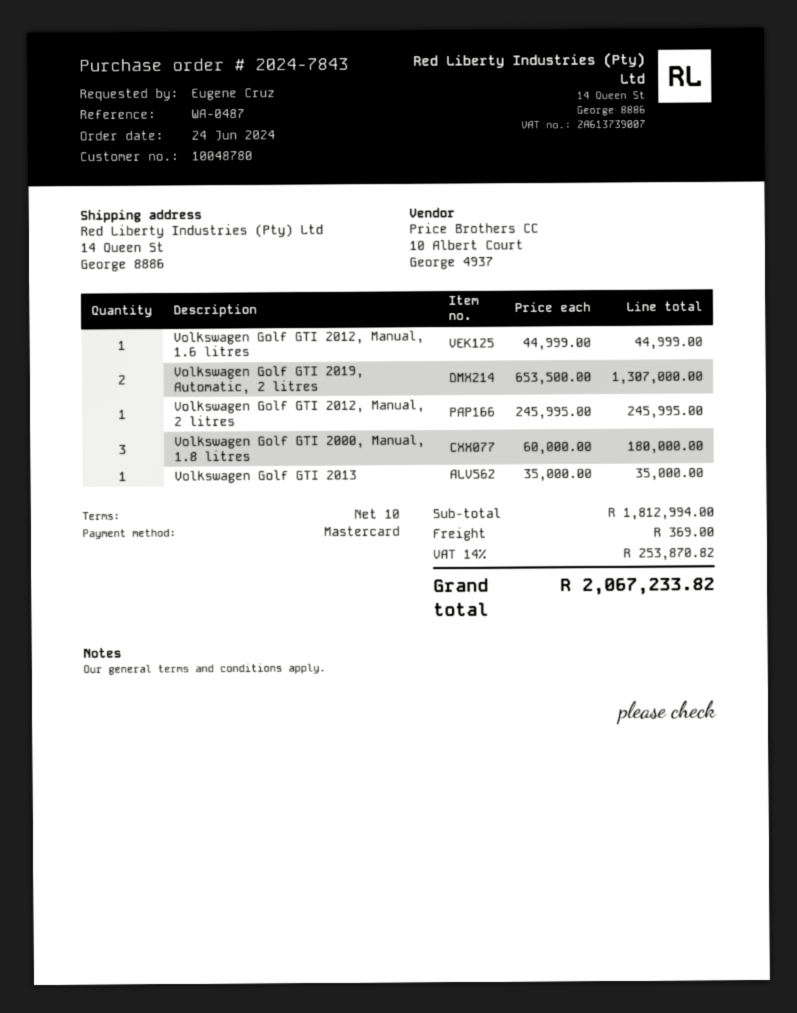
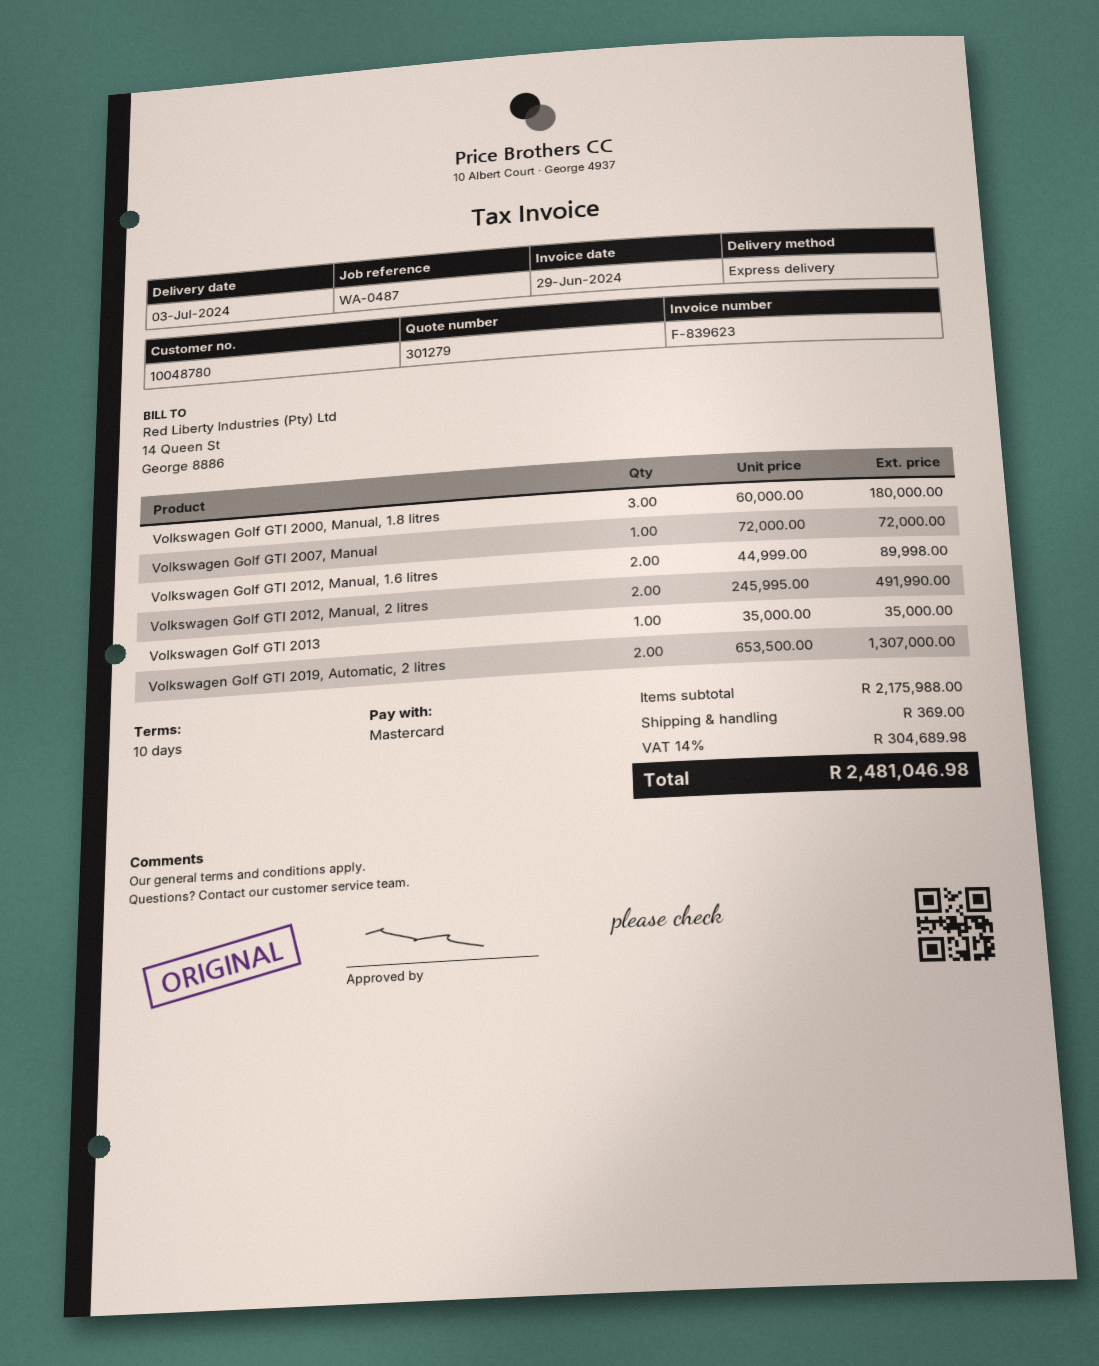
Volkswagen Golf GTI 2012, Manual, 1.6 litres: 1 x 44999.00 = 44999.00 -> 2 x 44999.00 = 89998.00
Volkswagen Golf GTI 2012, Manual, 2 litres: 1 x 245995.00 = 245995.00 -> 2 x 245995.00 = 491990.00
Volkswagen Golf GTI 2007, Manual: none -> 1 x 72000.00 = 72000.00
subtotal: 1812994.00 -> 2175988.00
tax: 14% = 253870.82 -> 14% = 304689.98
total: 2067233.82 -> 2481046.98

